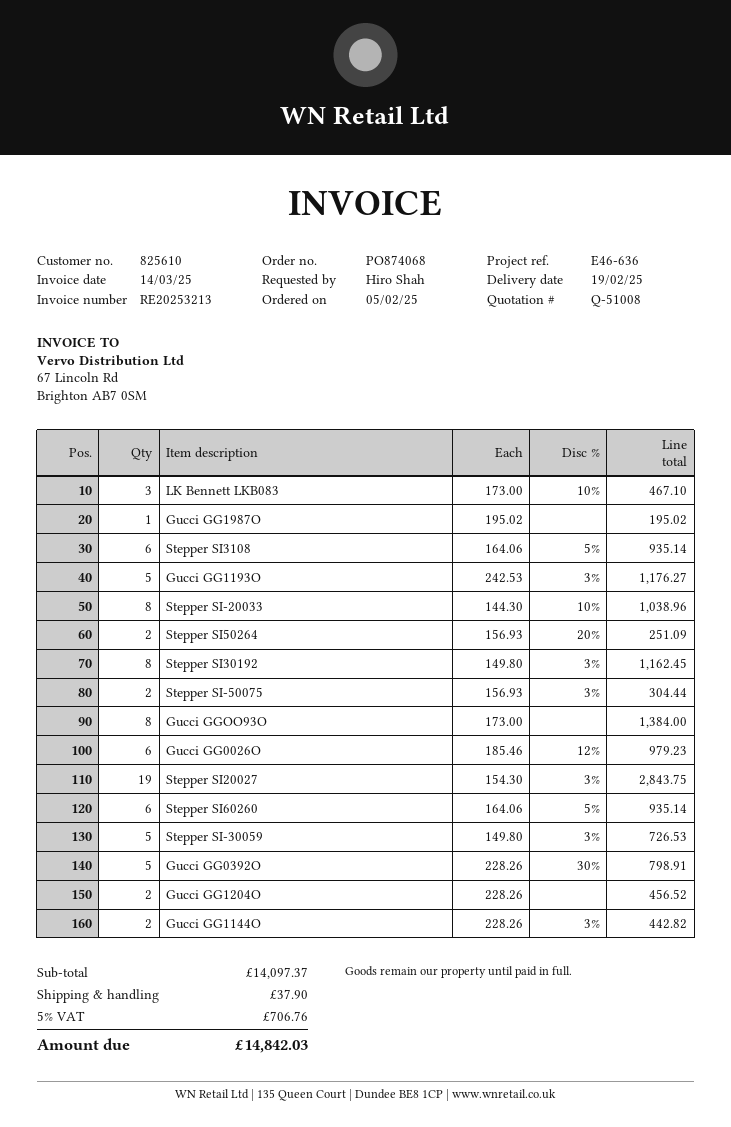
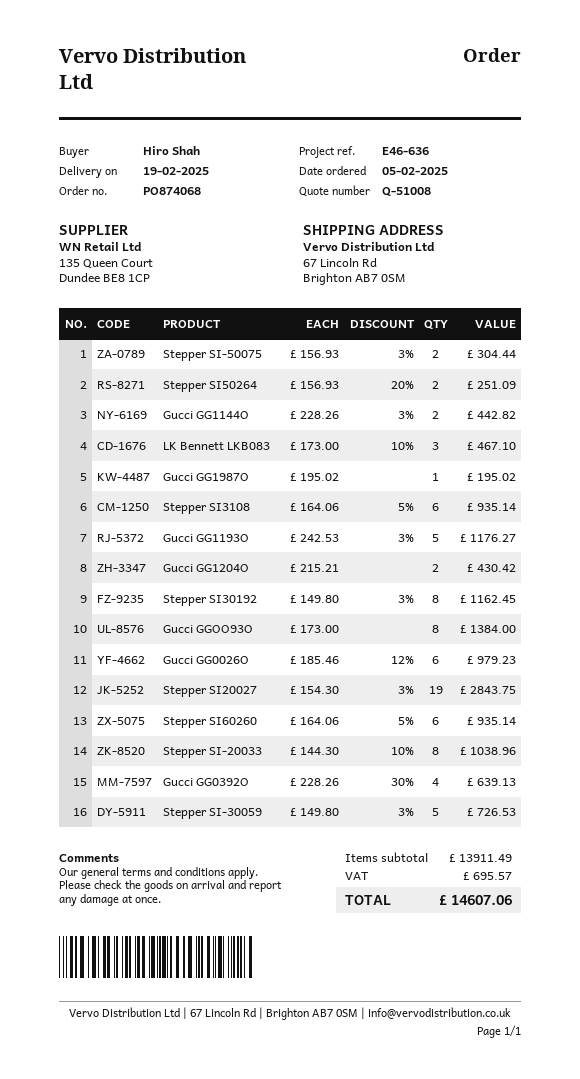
Gucci GG0392O: 5 x 228.26 - 30% = 798.91 -> 4 x 228.26 - 30% = 639.13
Gucci GG1204O: 2 x 228.26 = 456.52 -> 2 x 215.21 = 430.42
subtotal: 14097.37 -> 13911.49
shipping: 37.90 -> none
tax: 706.76 -> 695.57
total: 14842.03 -> 14607.06

